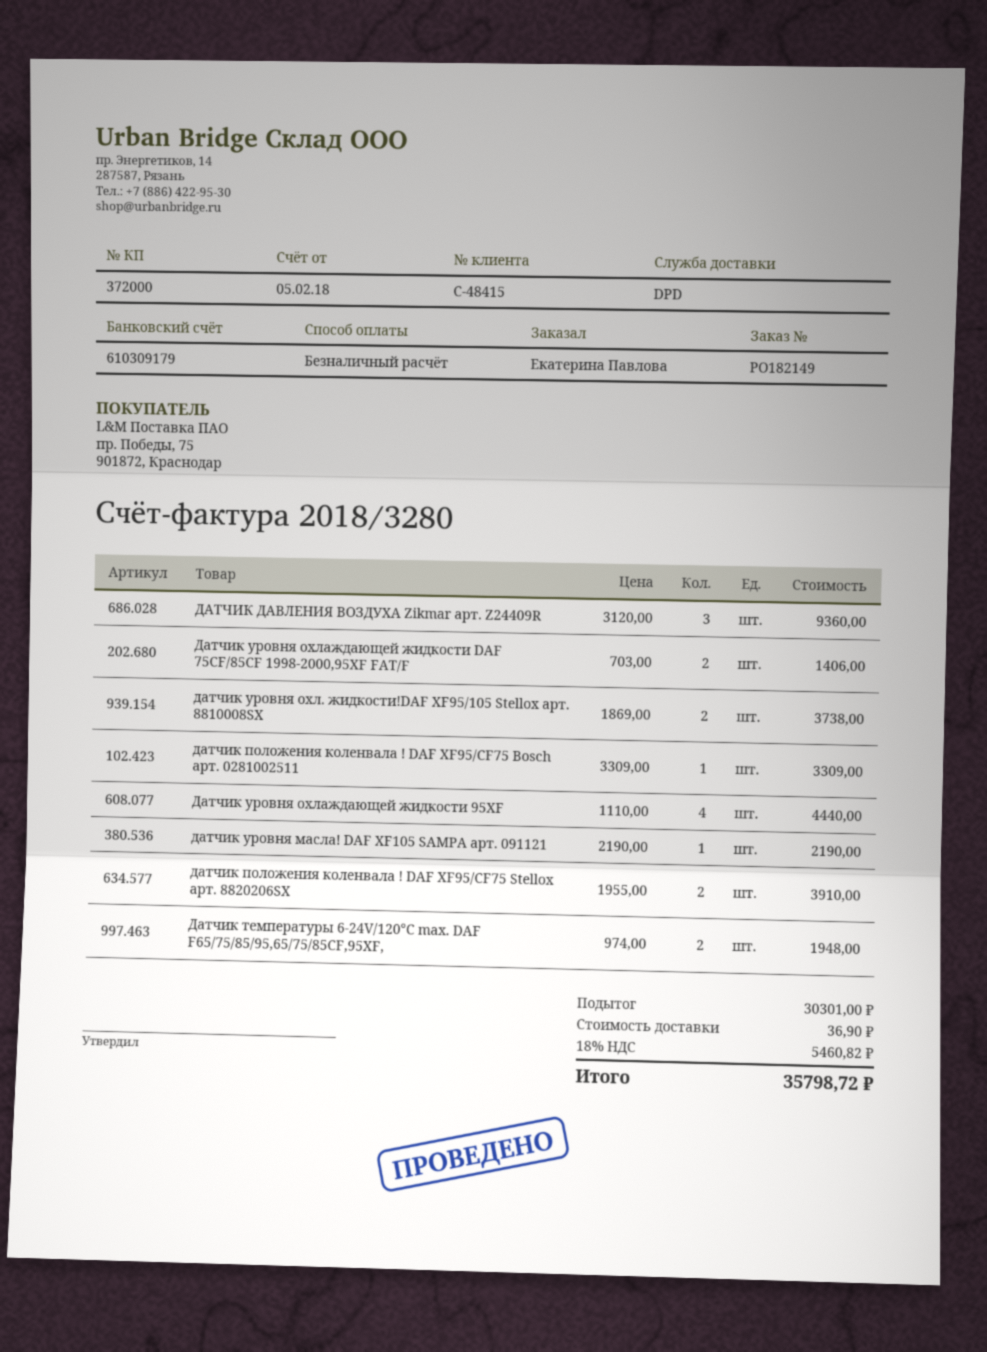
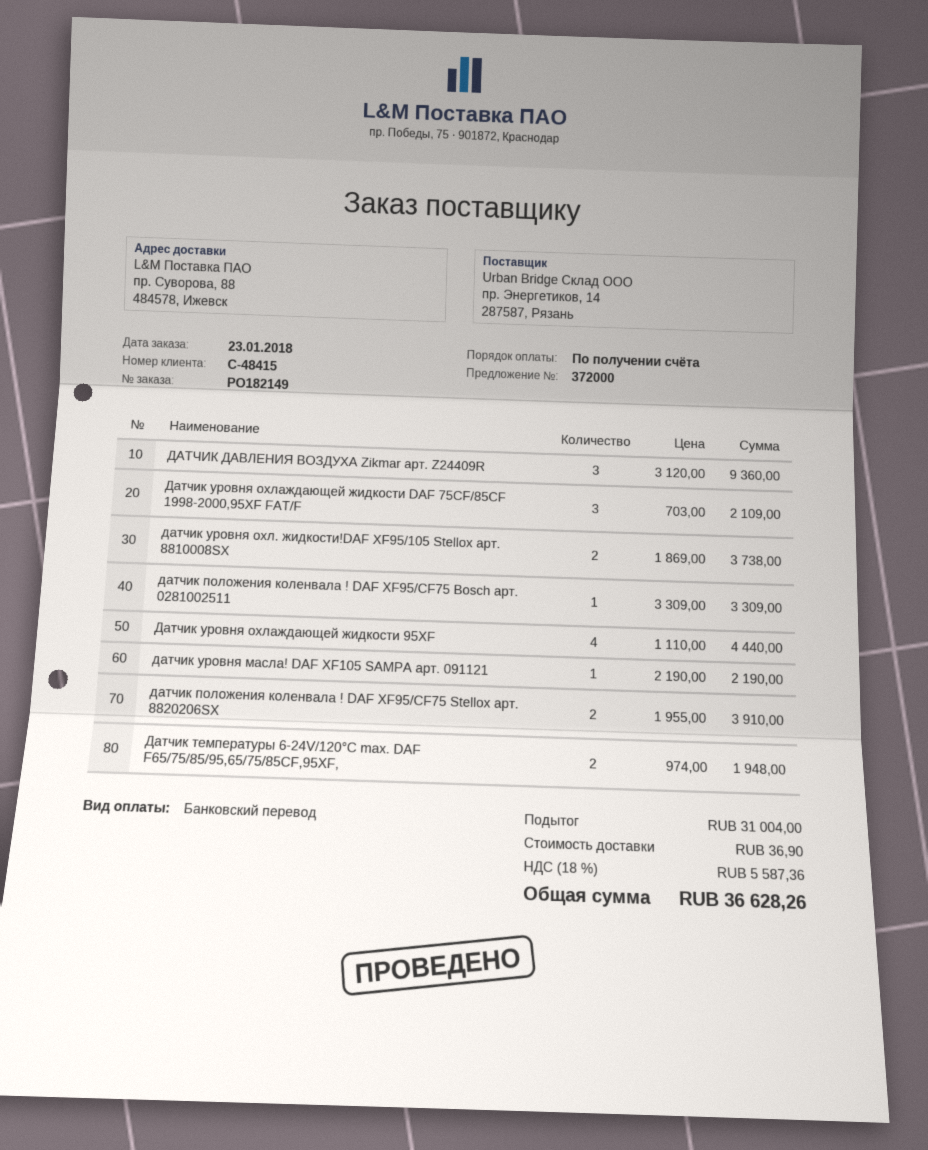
Датчик уровня охлаждающей жидкости DAF 75CF/85CF 1998-2000,95XF FAT/F: 2 x 703.00 = 1406.00 -> 3 x 703.00 = 2109.00
subtotal: 30301.00 -> 31004.00
tax: 18% = 5460.82 -> 18% = 5587.36
total: 35798.72 -> 36628.26

